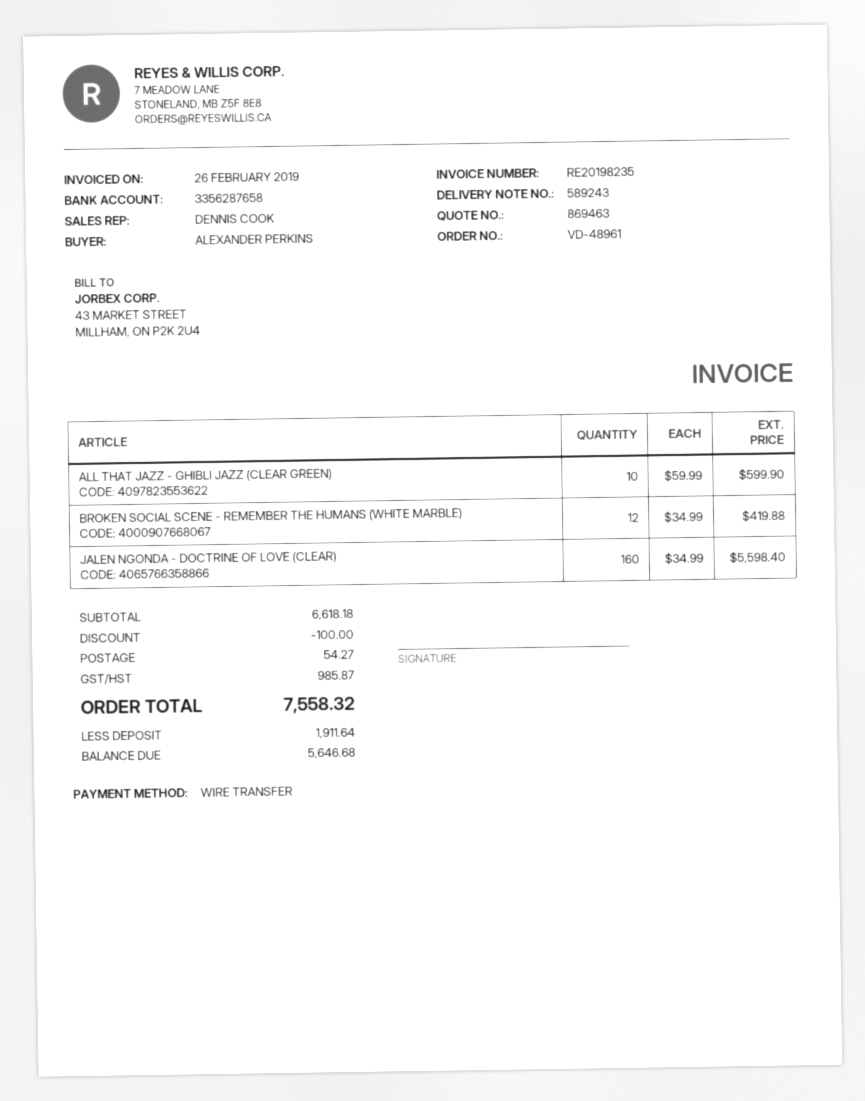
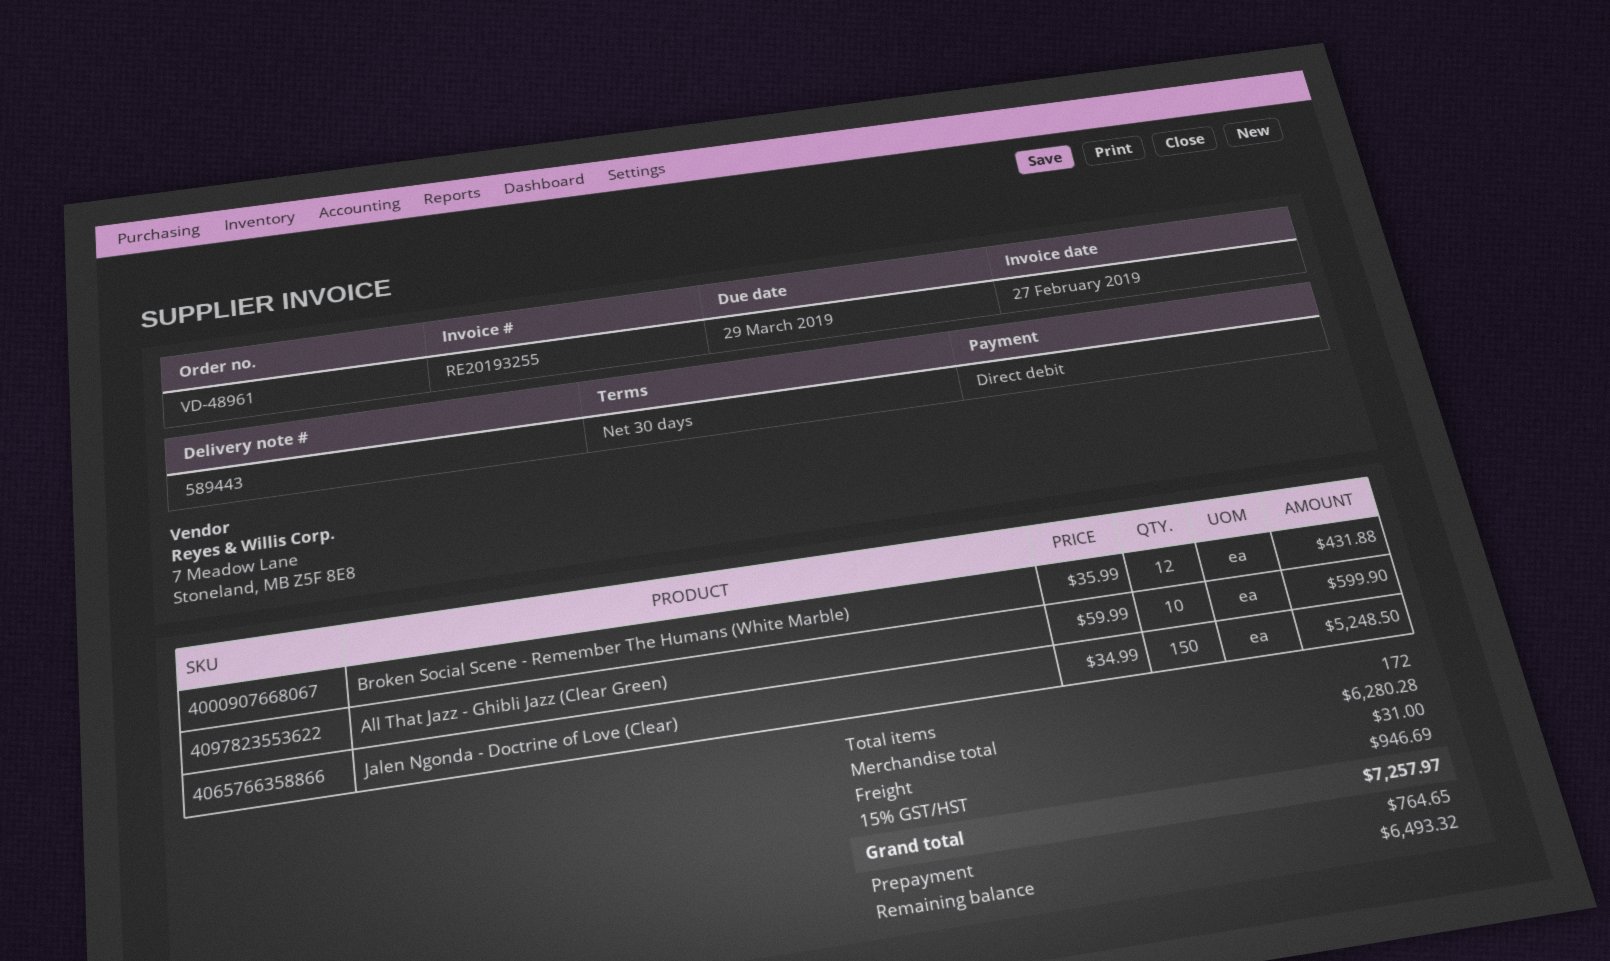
delivery note number: 589243 -> 589443
invoice number: RE20198235 -> RE20193255
invoice date: 2019-02-26 -> 2019-02-27
payment method: bank transfer -> direct debit
BROKEN SOCIAL SCENE - REMEMBER THE HUMANS (WHITE MARBLE): 12 x 34.99 = 419.88 -> 12 x 35.99 = 431.88
JALEN NGONDA - DOCTRINE OF LOVE (CLEAR): 160 x 34.99 = 5598.40 -> 150 x 34.99 = 5248.50
subtotal: 6618.18 -> 6280.28
discount: 100.00 -> none
shipping: 54.27 -> 31.00
tax: 985.87 -> 946.69
total: 7558.32 -> 7257.97
deposit: 1911.64 -> 764.65
balance: 5646.68 -> 6493.32

